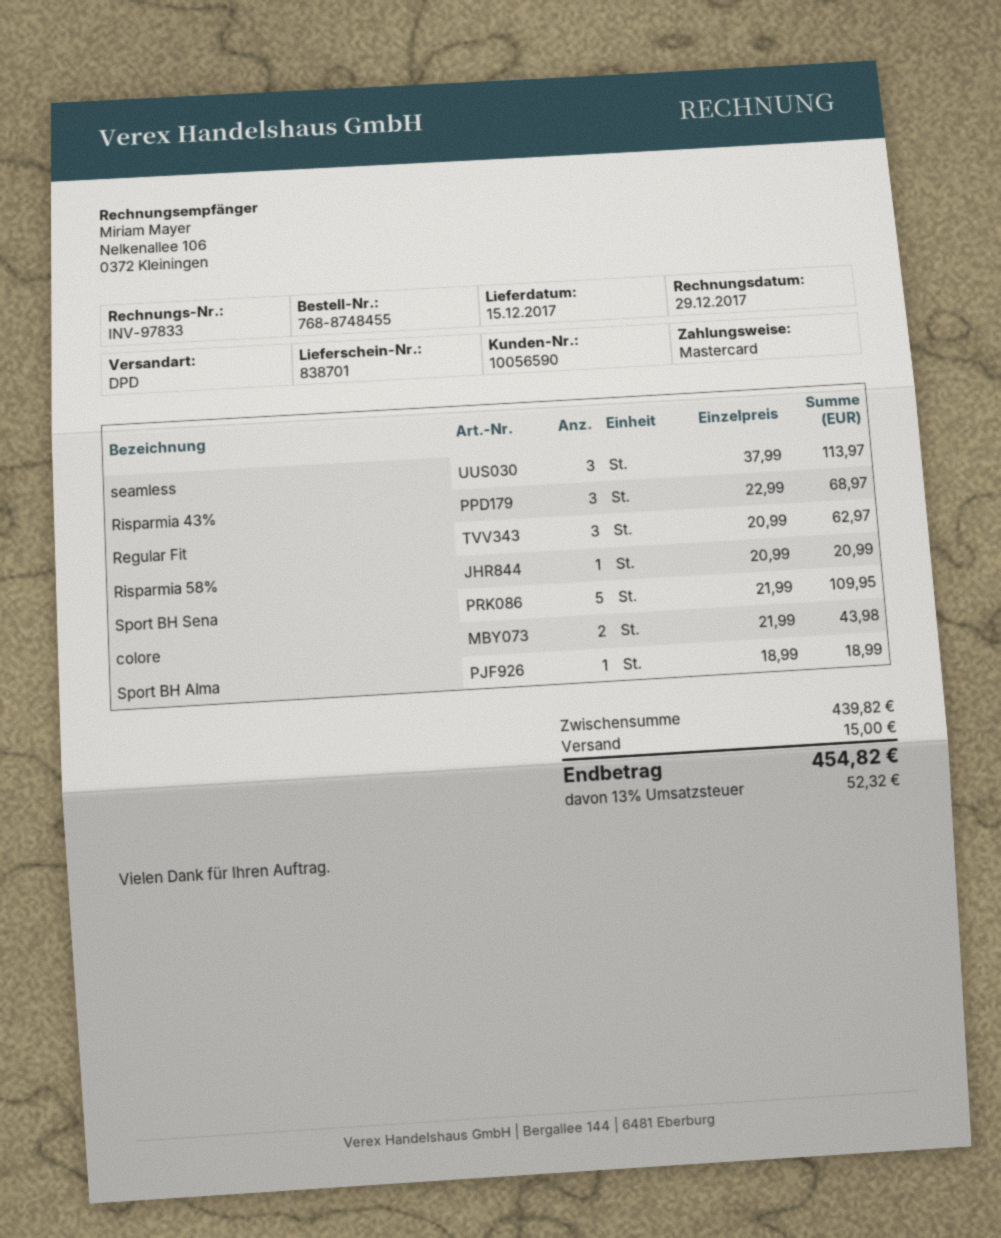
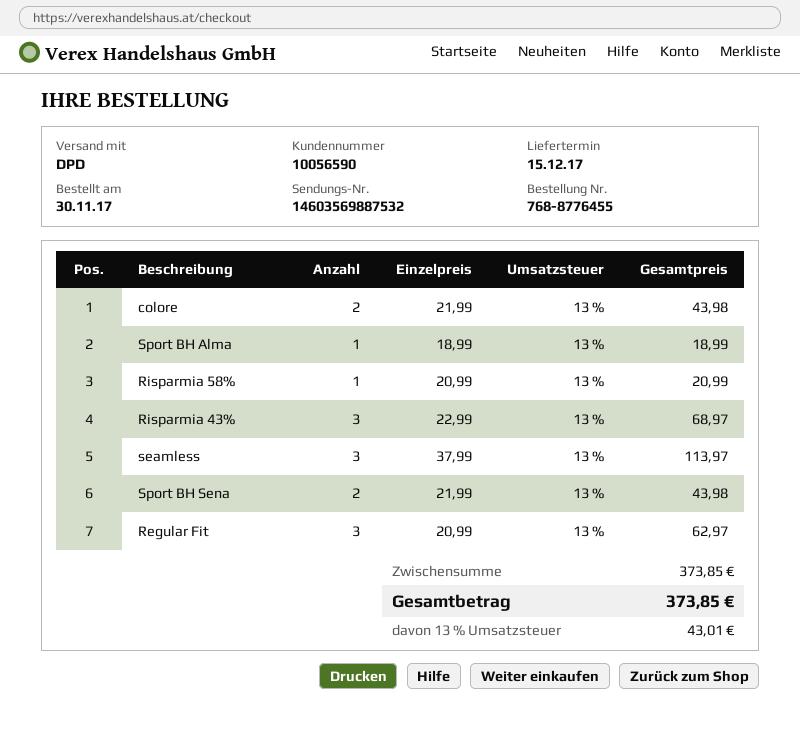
order number: 768-8748455 -> 768-8776455
Sport BH Sena: 5 x 21.99 = 109.95 -> 2 x 21.99 = 43.98
subtotal: 439.82 -> 373.85
shipping: 15.00 -> none
tax: 13% = 52.32 -> 13% = 43.01
total: 454.82 -> 373.85

